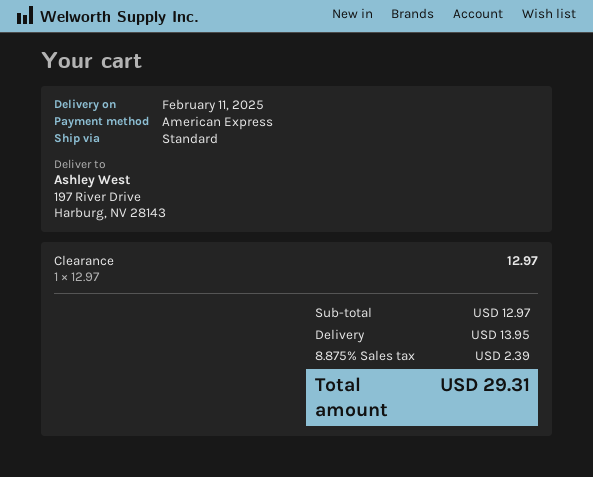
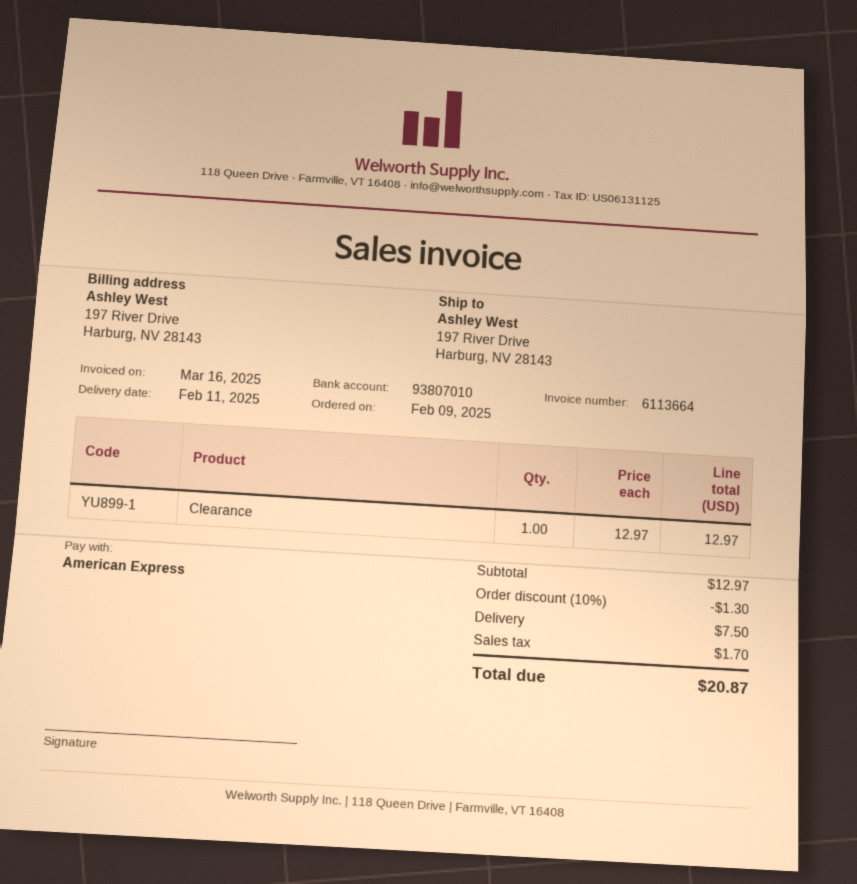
discount: none -> 10% = 1.30
shipping: 13.95 -> 7.50
tax: 2.39 -> 1.70
total: 29.31 -> 20.87

